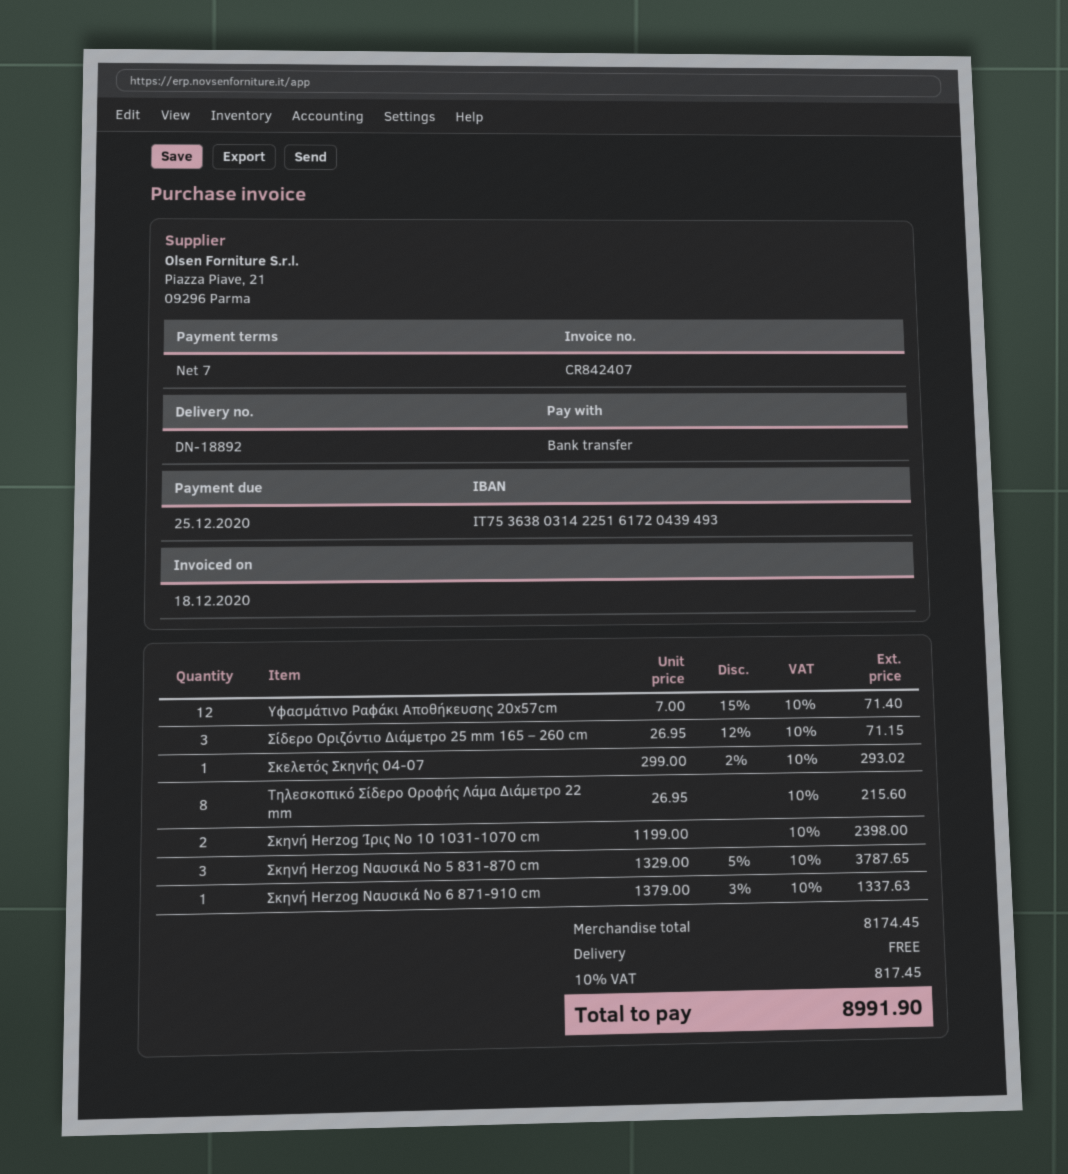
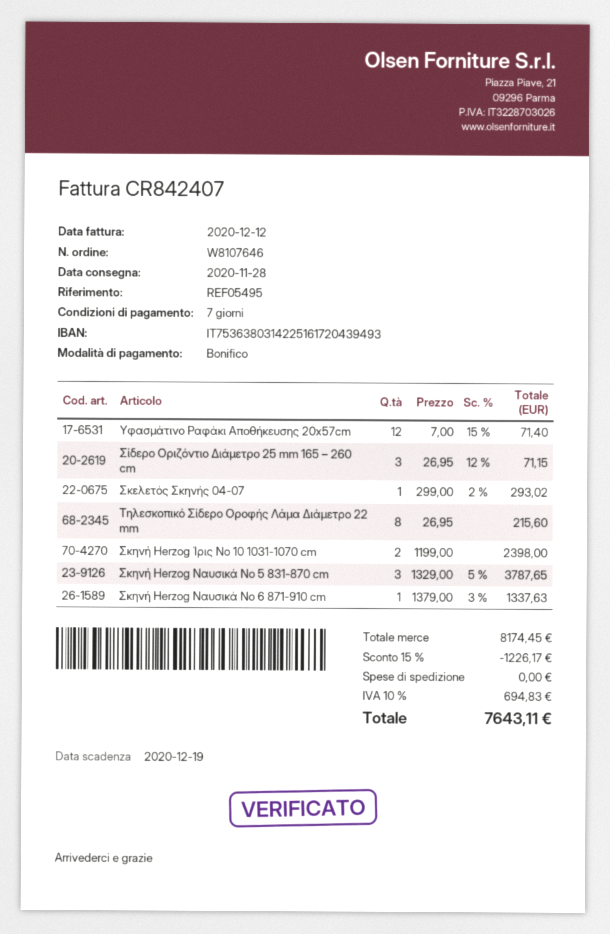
invoice date: 2020-12-18 -> 2020-12-12
due date: 2020-12-25 -> 2020-12-19
discount: none -> 15% = 1226.17
tax: 10% = 817.45 -> 10% = 694.83
total: 8991.90 -> 7643.11

